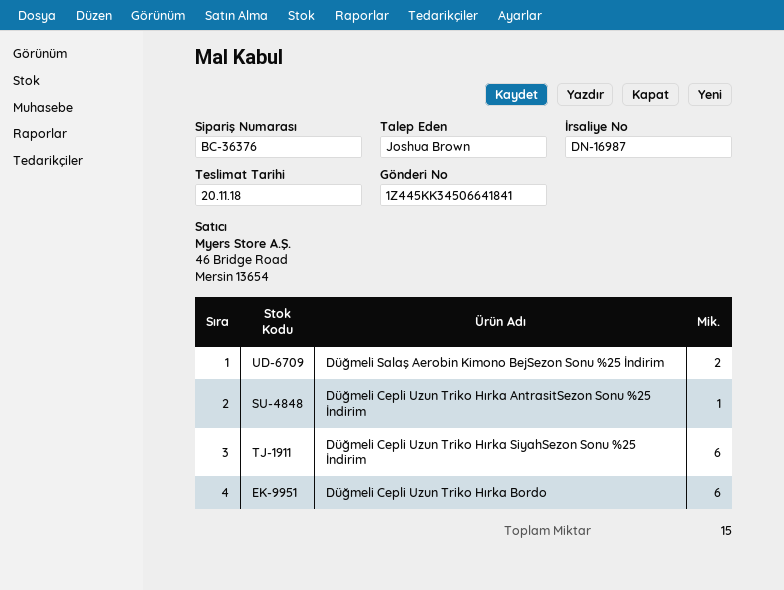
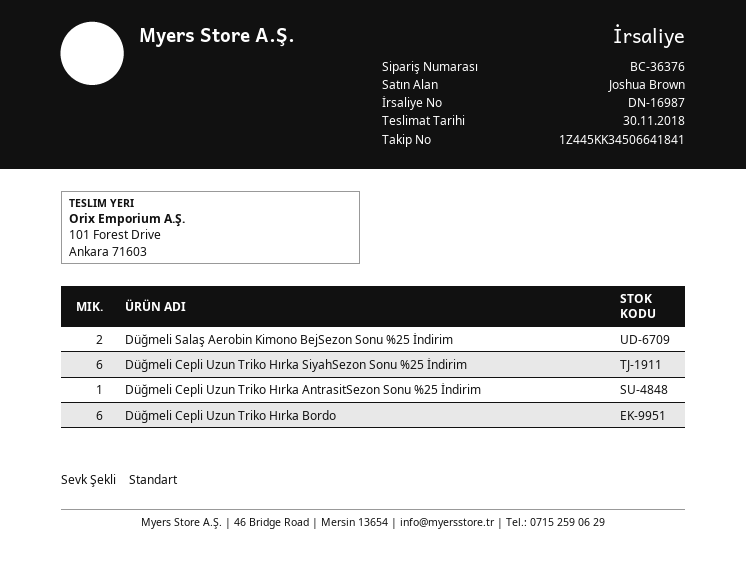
delivery date: 2018-11-20 -> 2018-11-30

